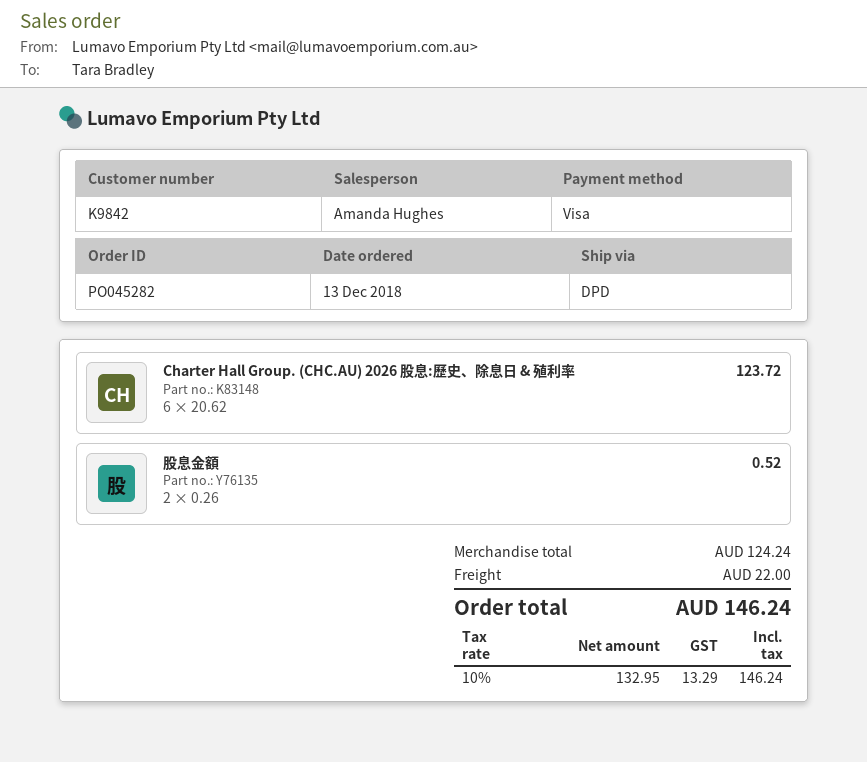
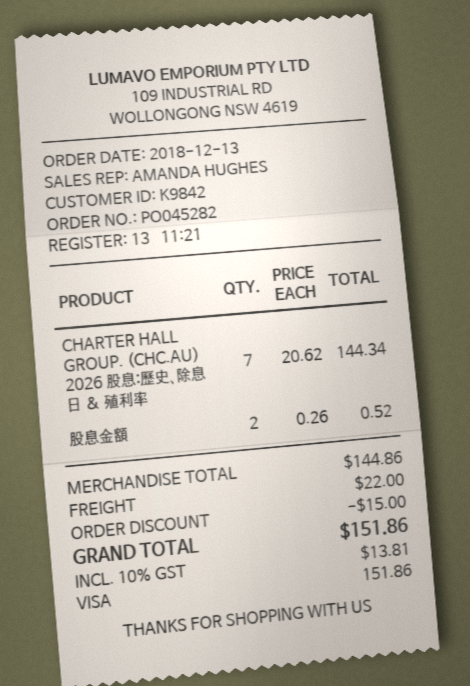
Charter Hall Group. (CHC.AU) 2026 股息:歷史、除息日 & 殖利率: 6 x 20.62 = 123.72 -> 7 x 20.62 = 144.34
subtotal: 124.24 -> 144.86
discount: none -> 15.00
tax: 10% = 13.29 -> 10% = 13.81
total: 146.24 -> 151.86

